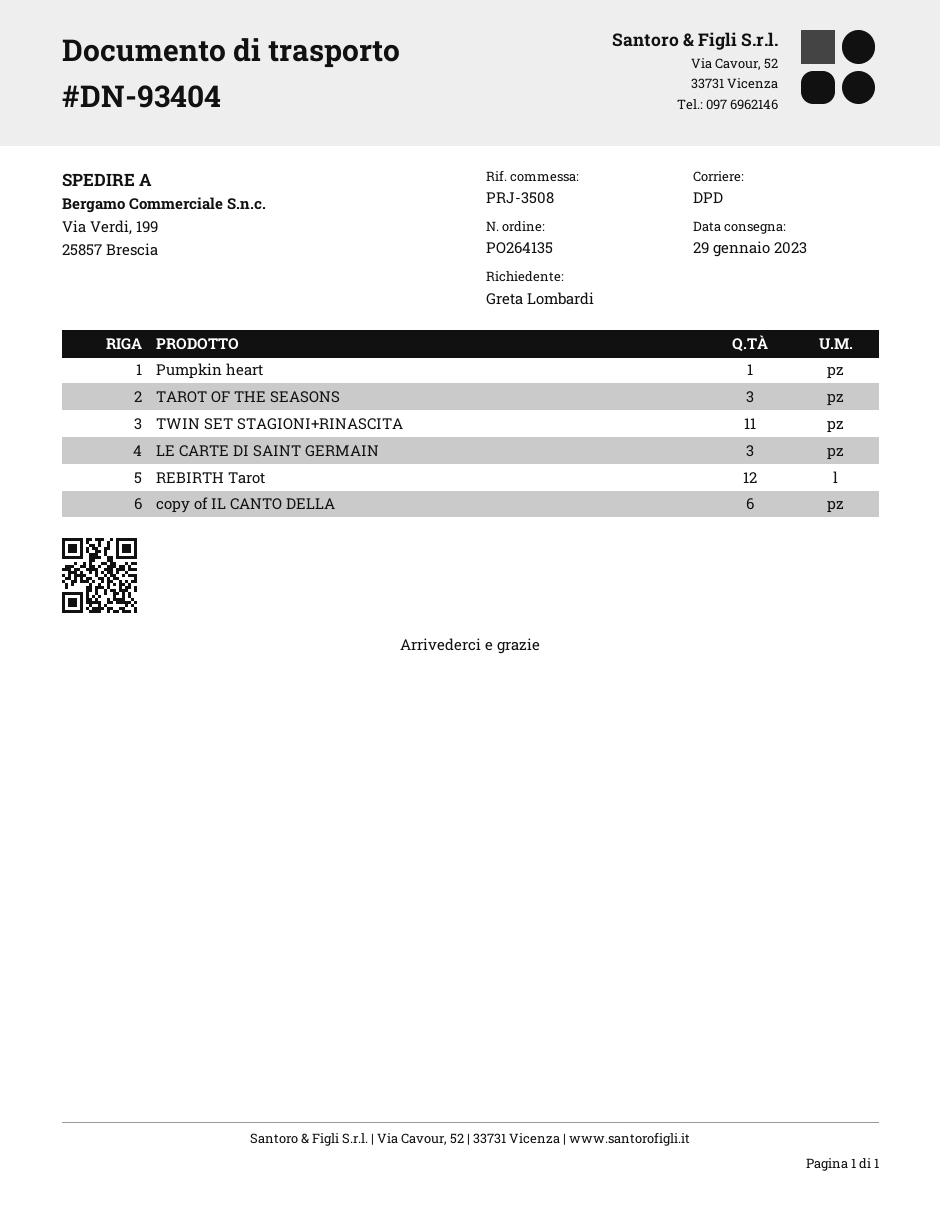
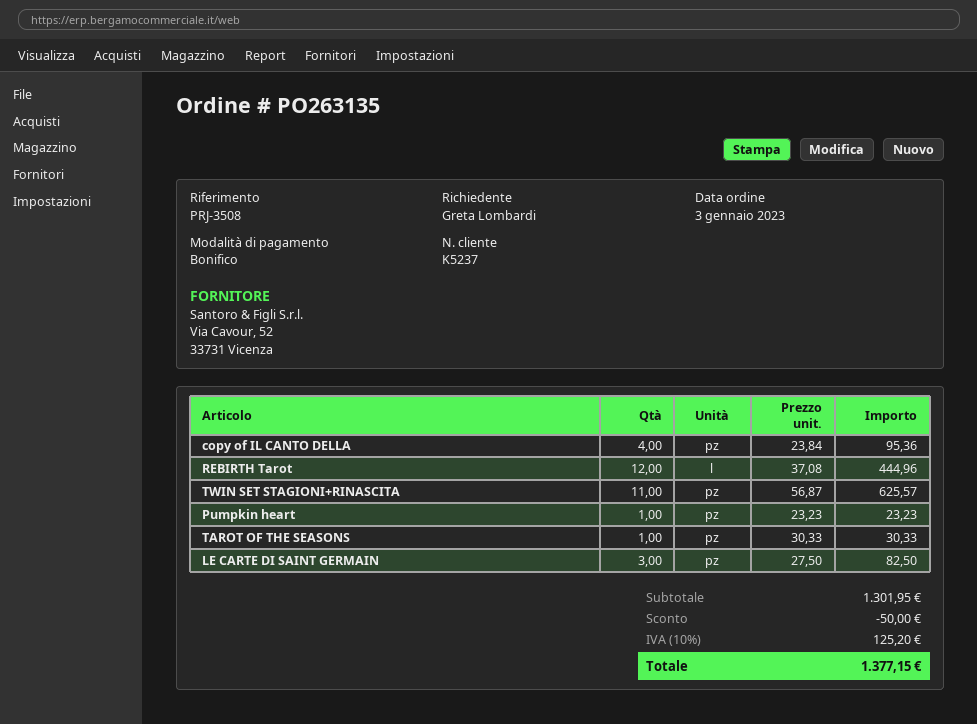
order number: PO264135 -> PO263135
TAROT OF THE SEASONS: 3 -> 1
copy of IL CANTO DELLA: 6 -> 4

